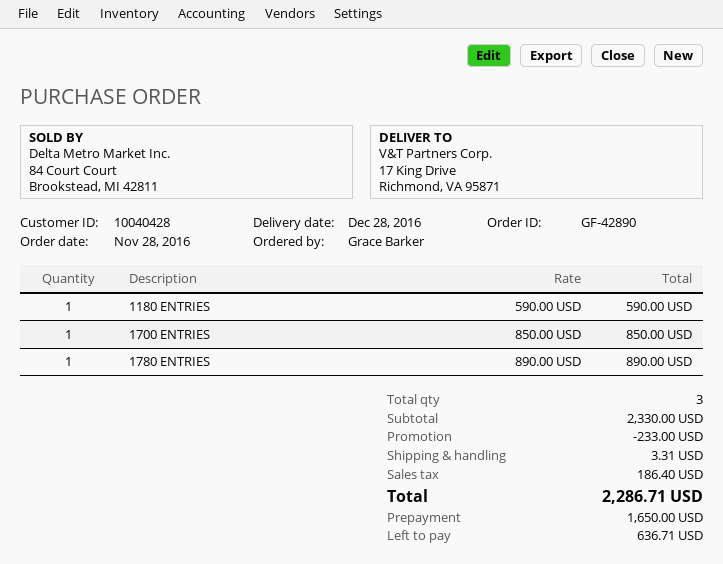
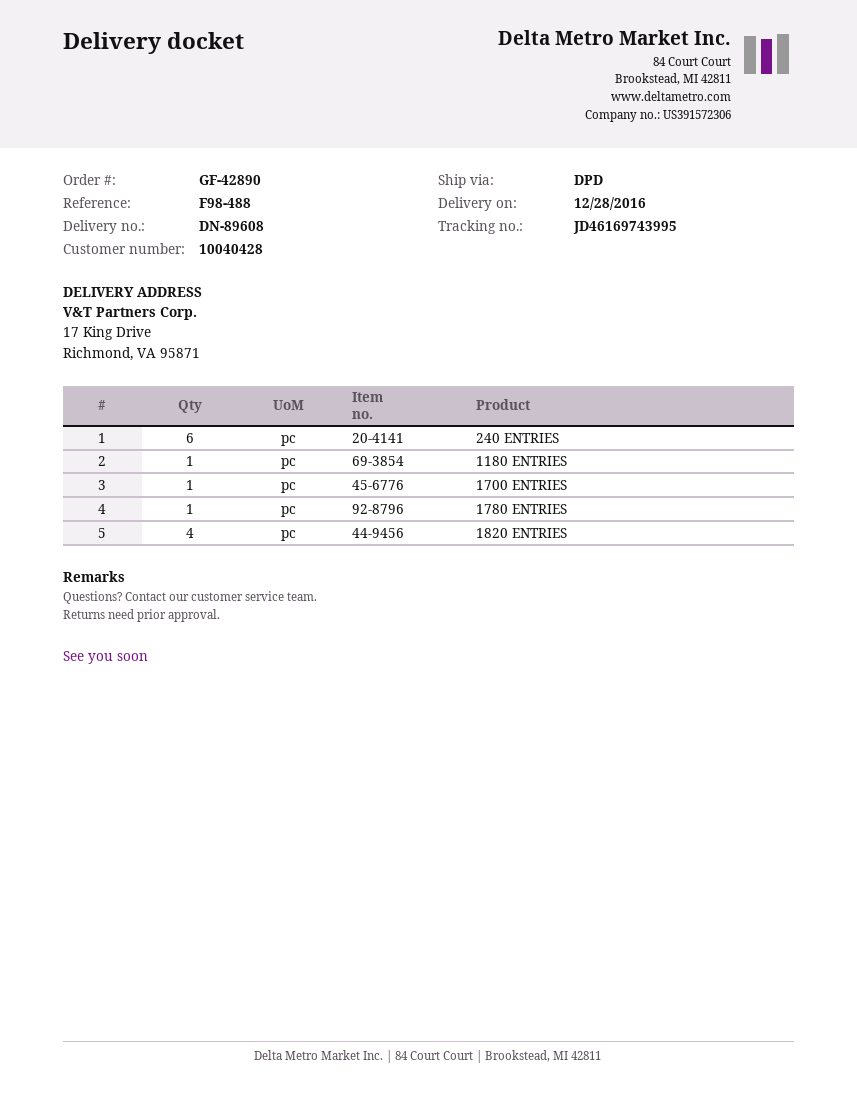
240 ENTRIES: none -> 6
1820 ENTRIES: none -> 4

